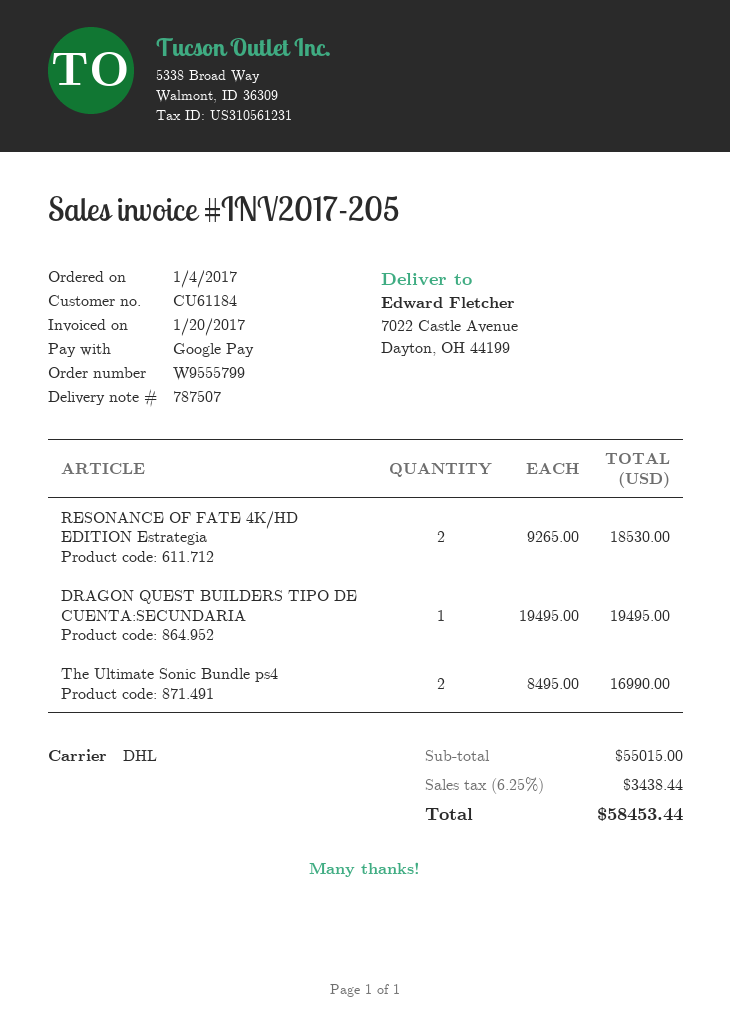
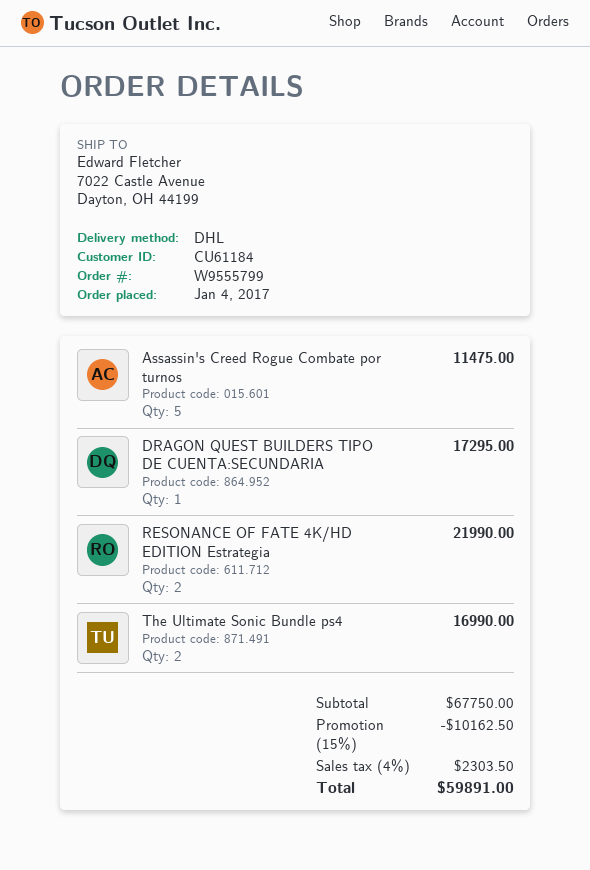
RESONANCE OF FATE 4K/HD EDITION Estrategia: 2 for 18530.00 -> 2 for 21990.00
DRAGON QUEST BUILDERS TIPO DE CUENTA:SECUNDARIA: 1 for 19495.00 -> 1 for 17295.00
Assassin's Creed Rogue Combate por turnos: none -> 5 for 11475.00
subtotal: 55015.00 -> 67750.00
discount: none -> 15% = 10162.50
tax: 6.25% = 3438.44 -> 4% = 2303.50
total: 58453.44 -> 59891.00

